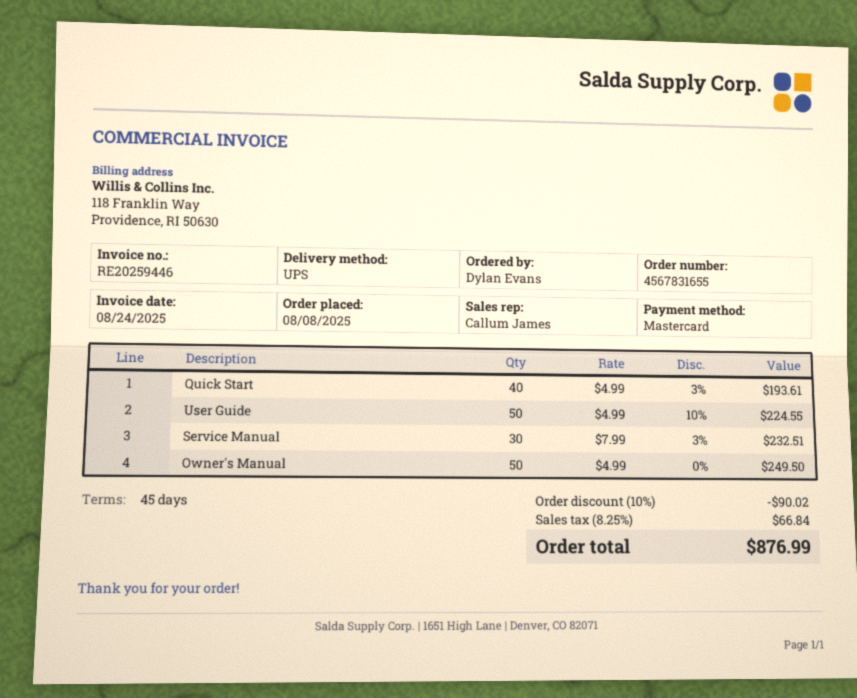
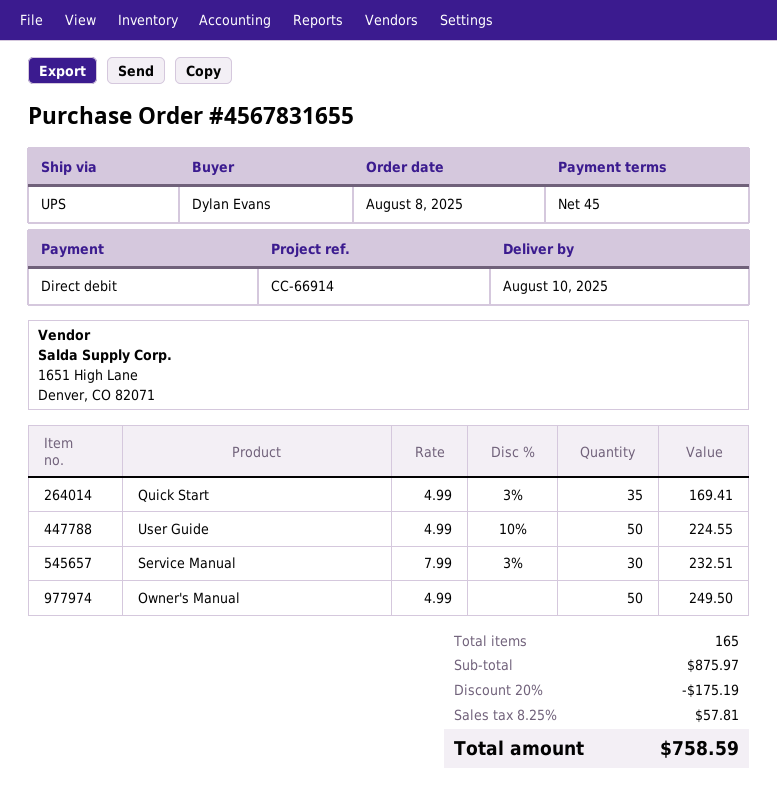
payment method: Mastercard -> direct debit
Quick Start: 40 x 4.99 - 3% = 193.61 -> 35 x 4.99 - 3% = 169.41
discount: 10% = 90.02 -> 20% = 175.19
tax: 8.25% = 66.84 -> 8.25% = 57.81
total: 876.99 -> 758.59

